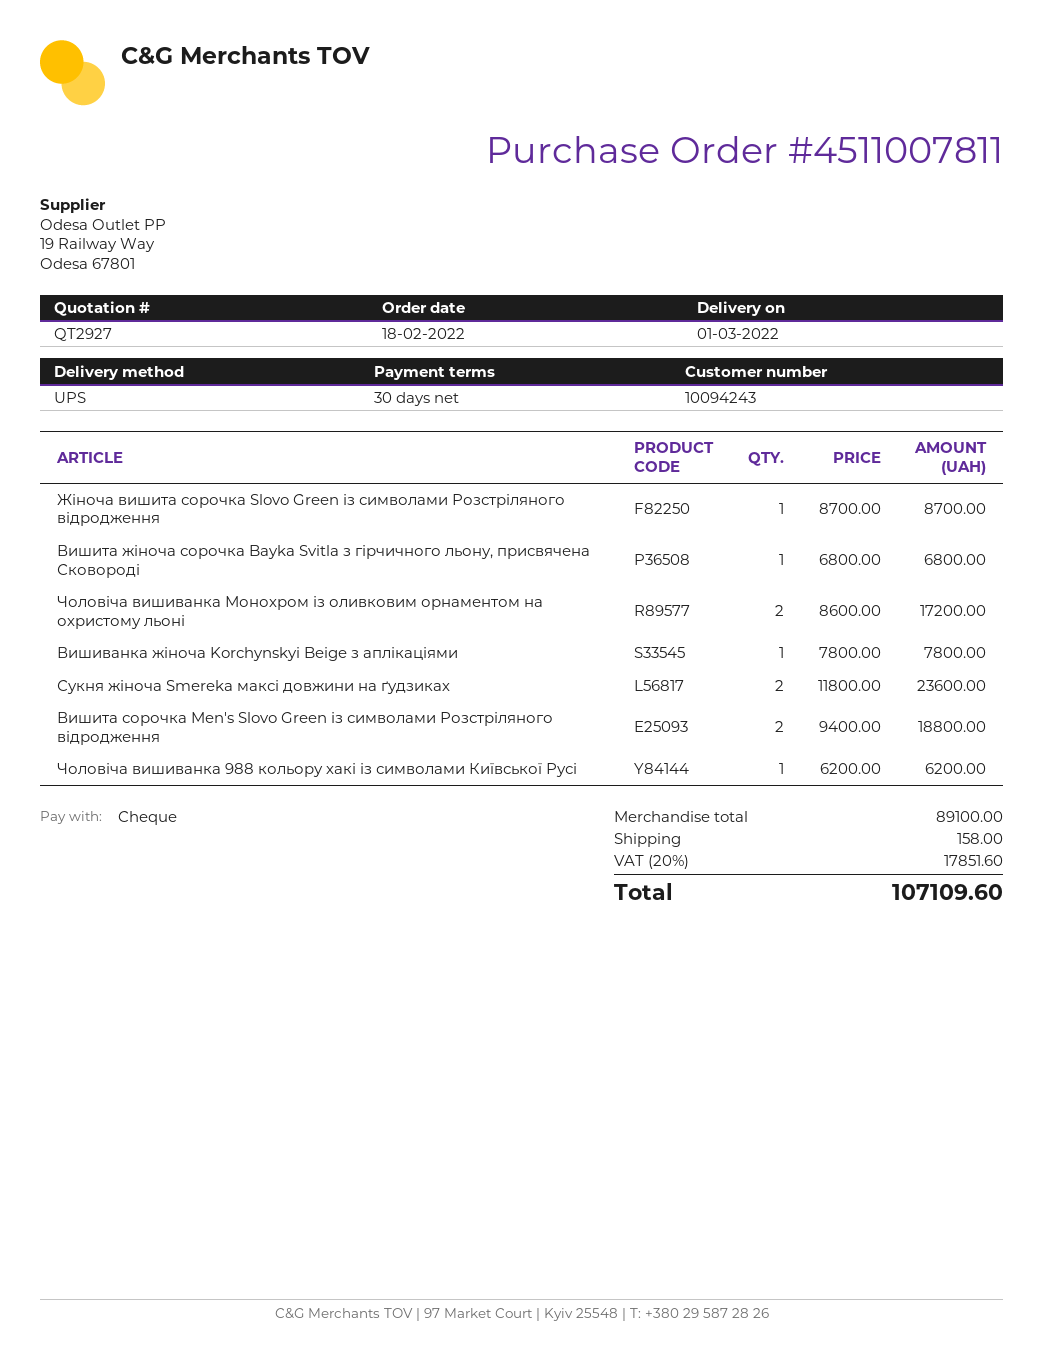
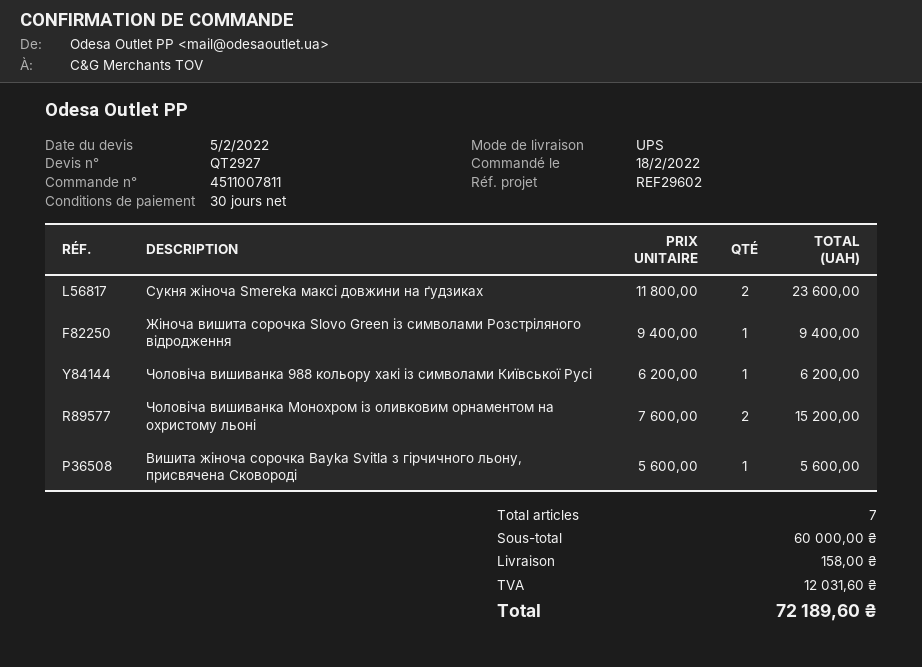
Жіноча вишита сорочка Slovo Green із символами Розстріляного відродження: 1 x 8700.00 = 8700.00 -> 1 x 9400.00 = 9400.00
Вишита жіноча сорочка Bayka Svitla з гірчичного льону, присвячена Сковороді: 1 x 6800.00 = 6800.00 -> 1 x 5600.00 = 5600.00
Чоловіча вишиванка Монохром із оливковим орнаментом на охристому льоні: 2 x 8600.00 = 17200.00 -> 2 x 7600.00 = 15200.00
Вишиванка жіноча Korchynskyi Beige з аплікаціями: 1 x 7800.00 = 7800.00 -> none
Вишита сорочка Men's Slovo Green із символами Розстріляного відродження: 2 x 9400.00 = 18800.00 -> none
subtotal: 89100.00 -> 60000.00
tax: 17851.60 -> 12031.60
total: 107109.60 -> 72189.60

